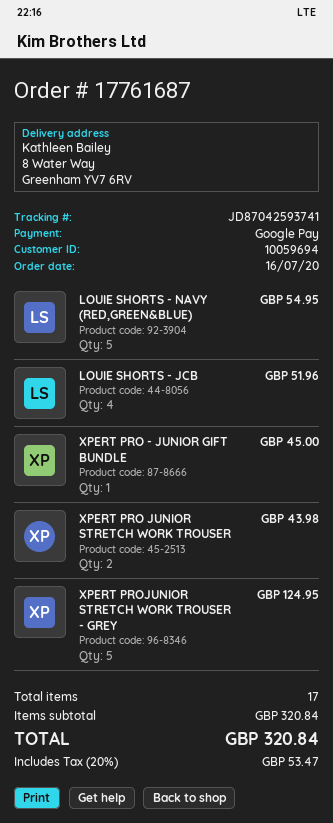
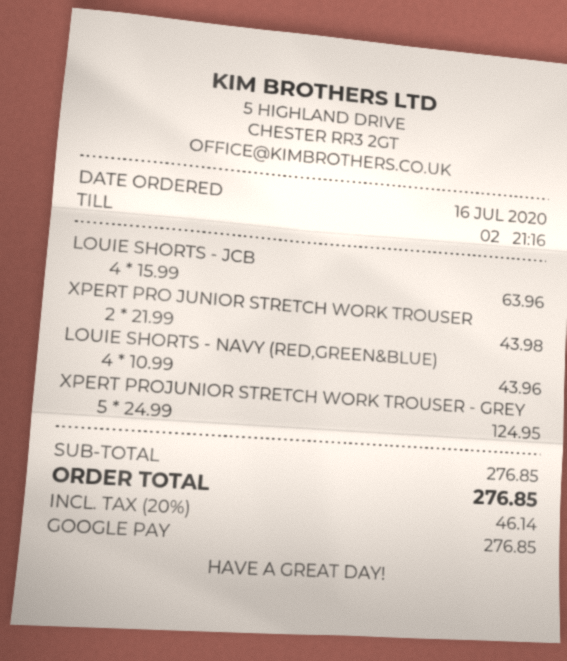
LOUIE SHORTS - NAVY (RED,GREEN&BLUE): 5 for 54.95 -> 4 for 43.96
LOUIE SHORTS - JCB: 4 for 51.96 -> 4 for 63.96
XPERT PRO - JUNIOR GIFT BUNDLE: 1 for 45.00 -> none
subtotal: 320.84 -> 276.85
tax: 20% = 53.47 -> 20% = 46.14
total: 320.84 -> 276.85

